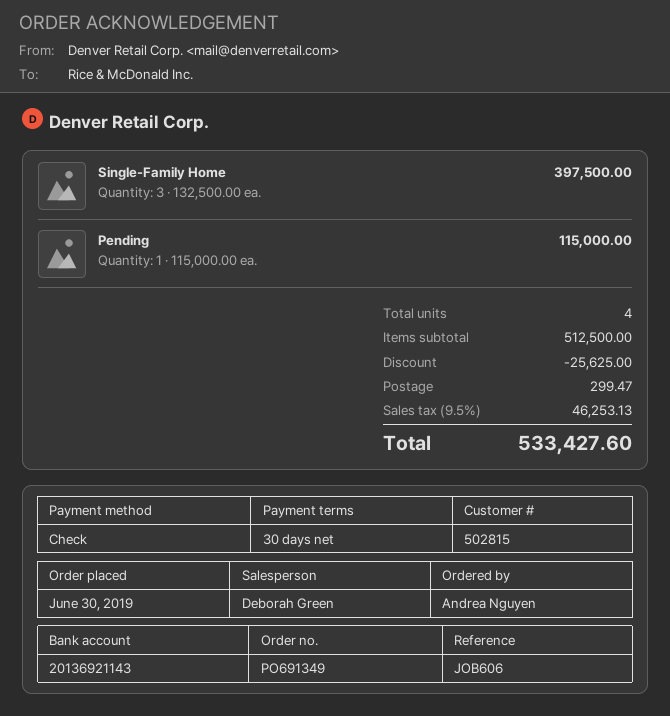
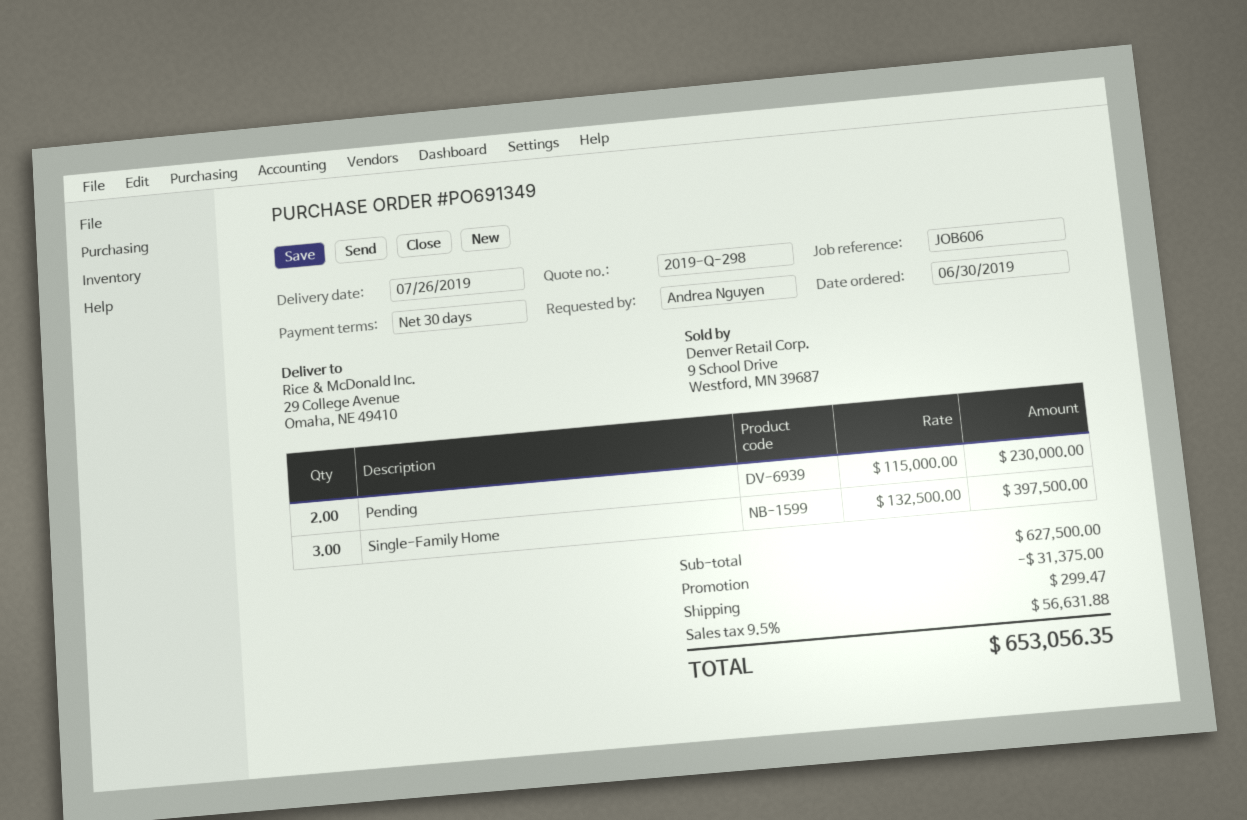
Pending: 1 x 115000.00 = 115000.00 -> 2 x 115000.00 = 230000.00
subtotal: 512500.00 -> 627500.00
discount: 25625.00 -> 31375.00
tax: 9.5% = 46253.13 -> 9.5% = 56631.88
total: 533427.60 -> 653056.35

